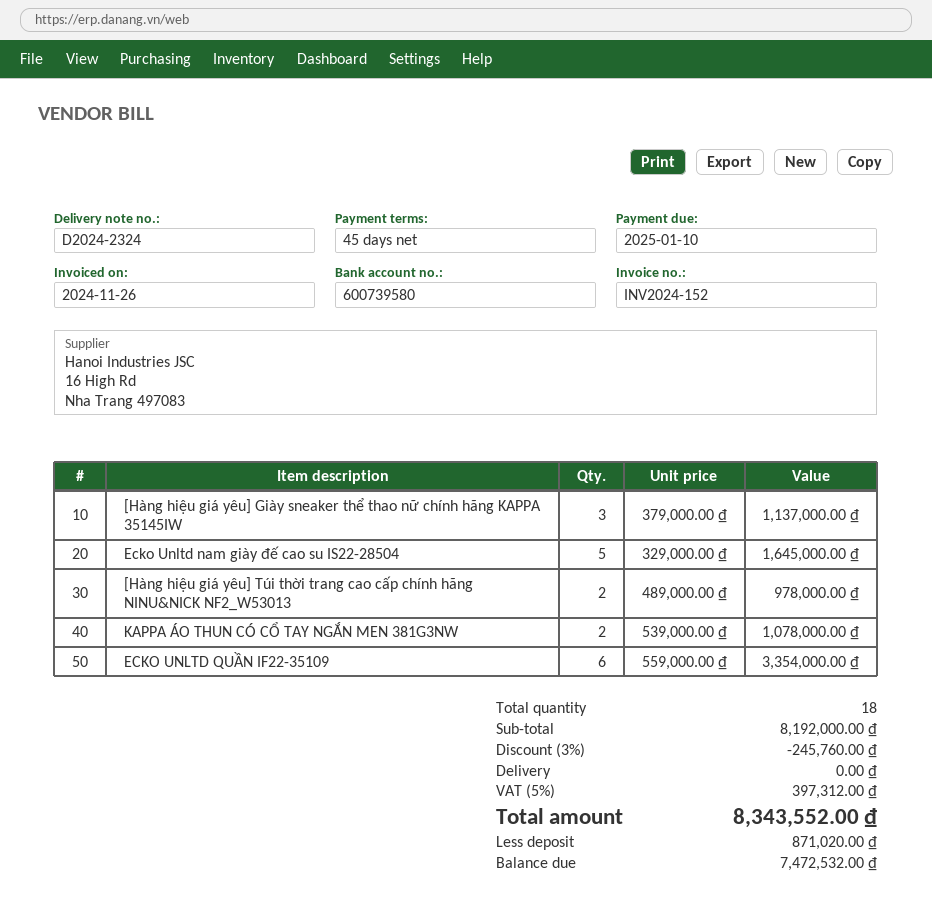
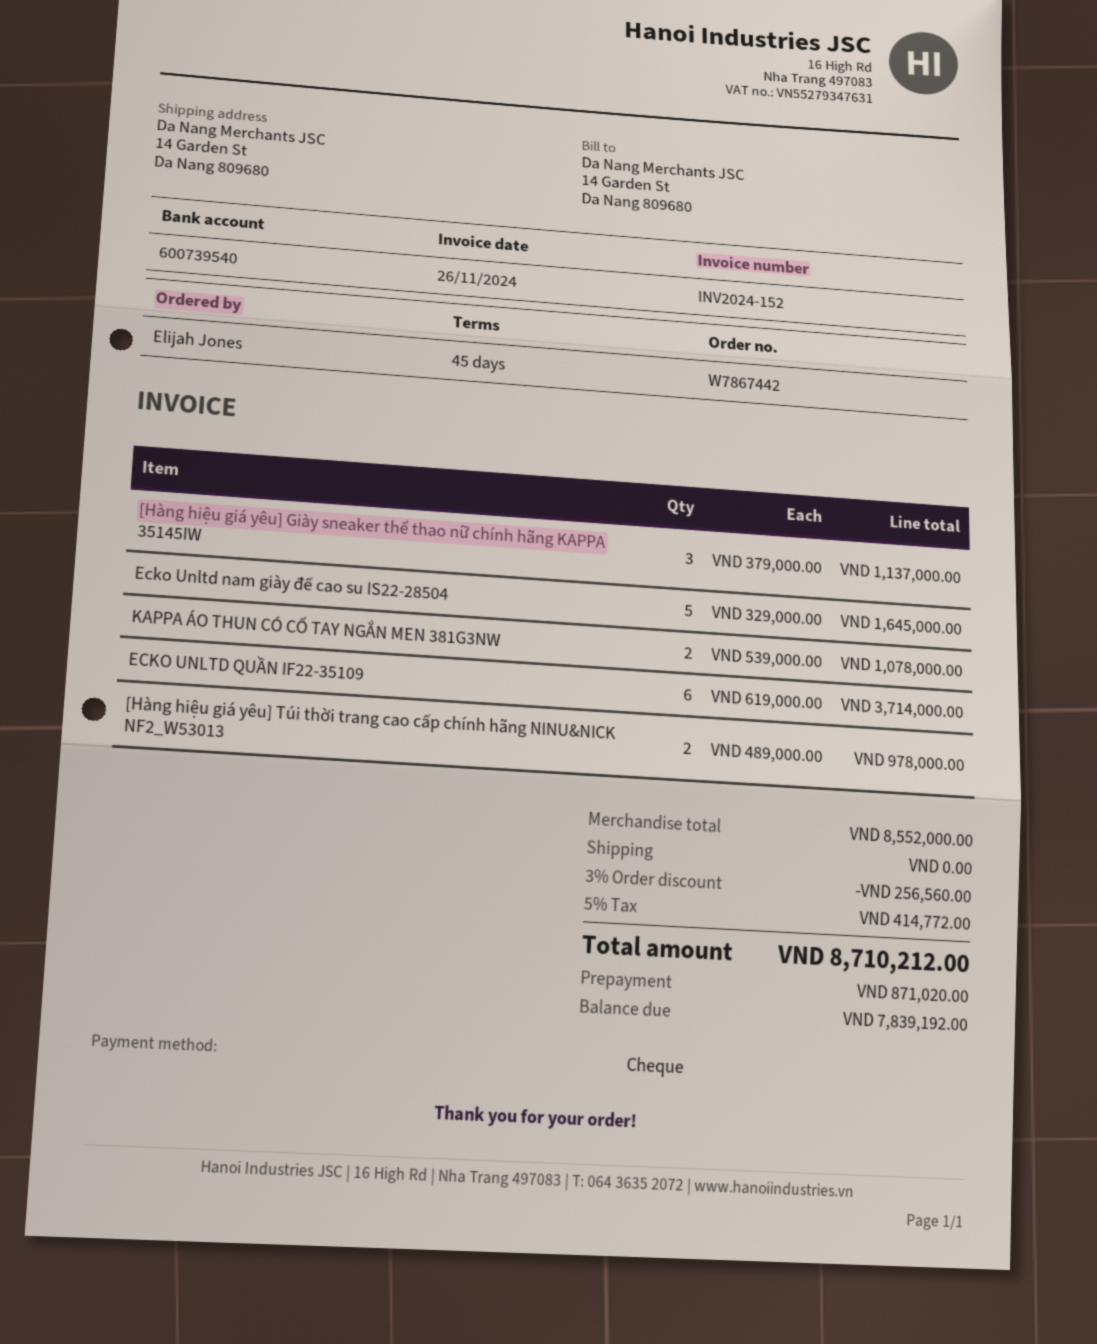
bank account: 600739580 -> 600739540
ECKO UNLTD QUẦN IF22-35109: 6 x 559000.00 = 3354000.00 -> 6 x 619000.00 = 3714000.00
subtotal: 8192000.00 -> 8552000.00
discount: 3% = 245760.00 -> 3% = 256560.00
tax: 5% = 397312.00 -> 5% = 414772.00
total: 8343552.00 -> 8710212.00
balance: 7472532.00 -> 7839192.00

